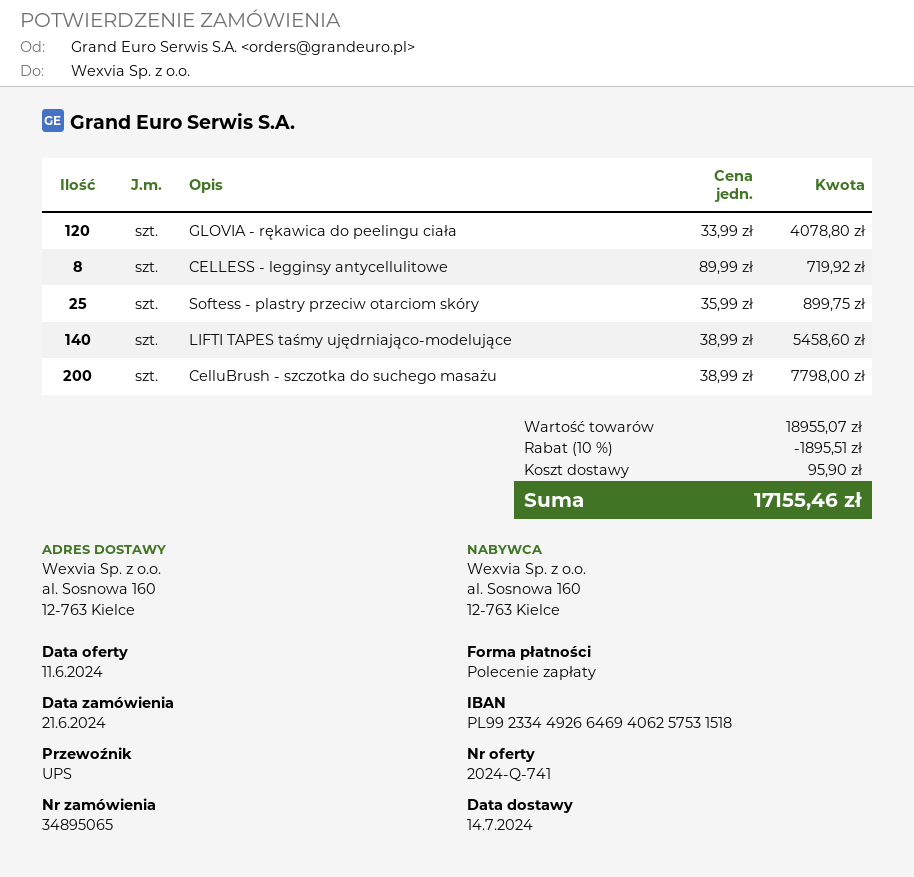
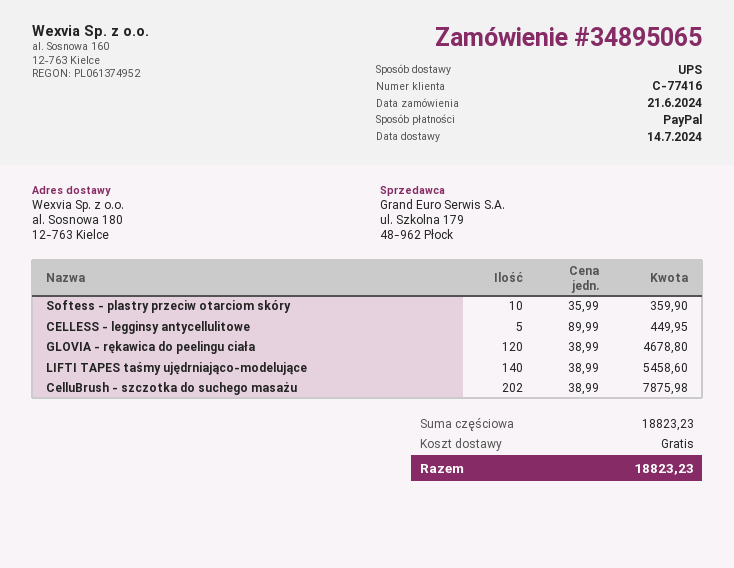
payment method: direct debit -> PayPal
ship to: al. Sosnowa 160, 12-763 Kielce -> al. Sosnowa 180, 12-763 Kielce
GLOVIA - rękawica do peelingu ciała: 120 x 33.99 = 4078.80 -> 120 x 38.99 = 4678.80
CELLESS - legginsy antycellulitowe: 8 x 89.99 = 719.92 -> 5 x 89.99 = 449.95
Softess - plastry przeciw otarciom skóry: 25 x 35.99 = 899.75 -> 10 x 35.99 = 359.90
CelluBrush - szczotka do suchego masażu: 200 x 38.99 = 7798.00 -> 202 x 38.99 = 7875.98
subtotal: 18955.07 -> 18823.23
discount: 10% = 1895.51 -> none
shipping: 95.90 -> 0.00
total: 17155.46 -> 18823.23

